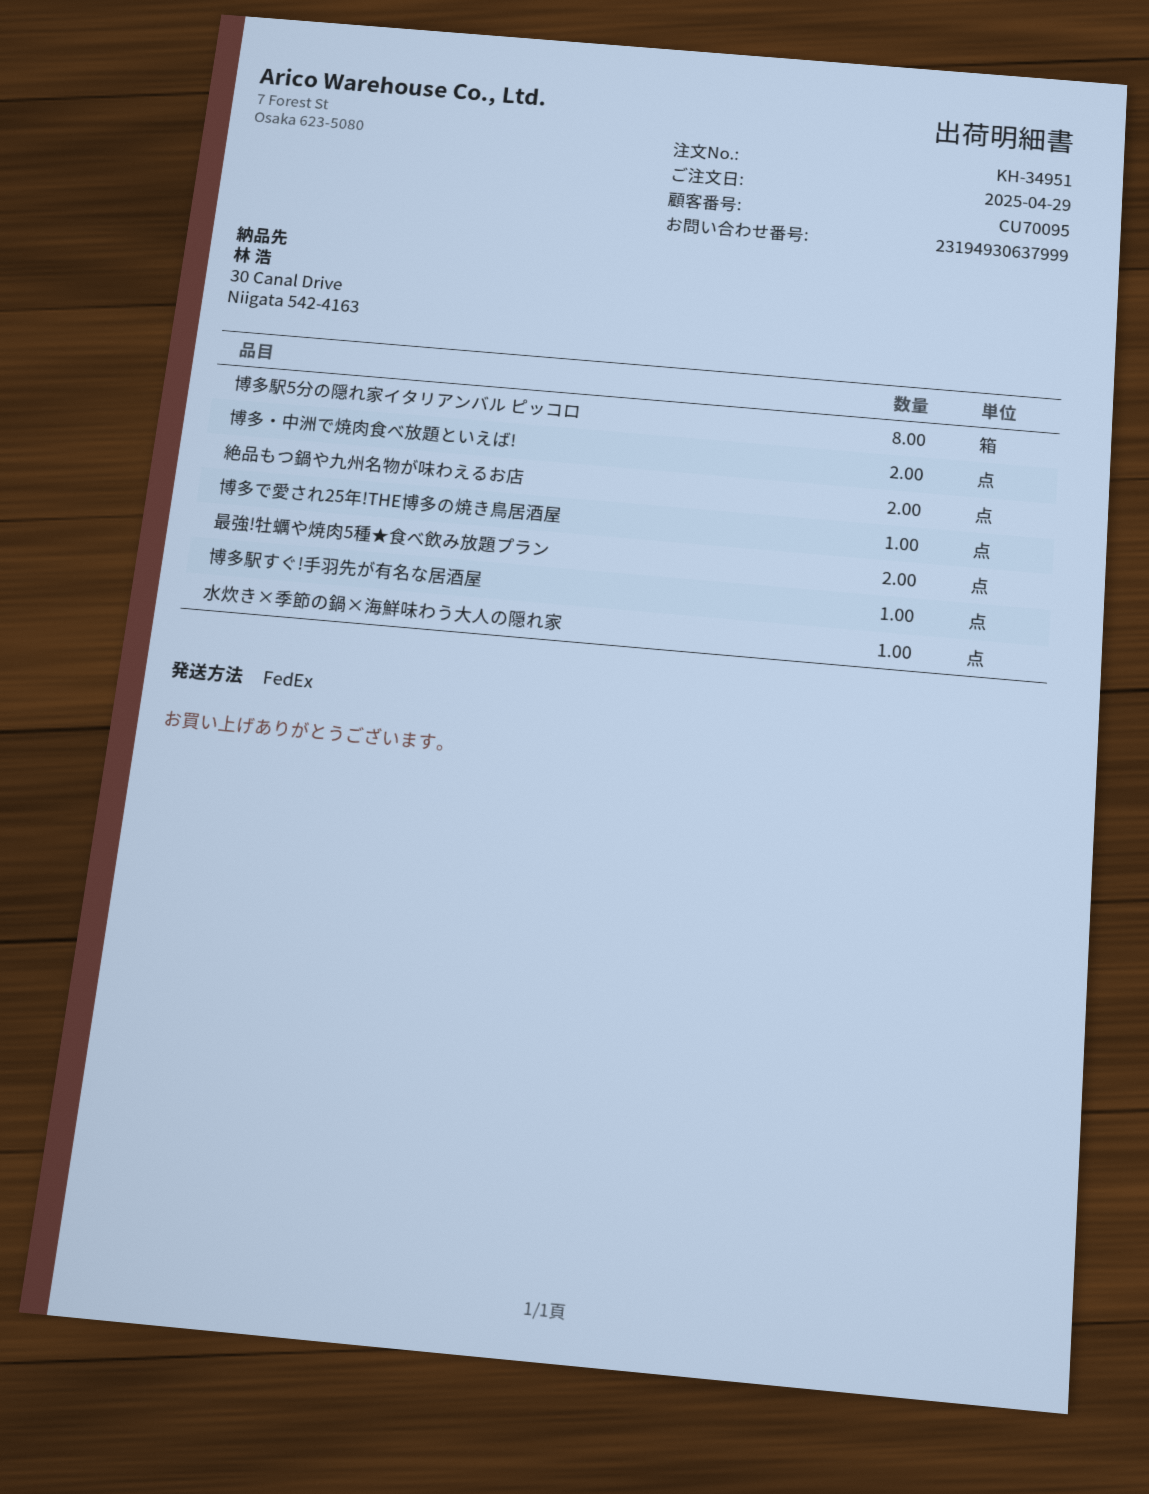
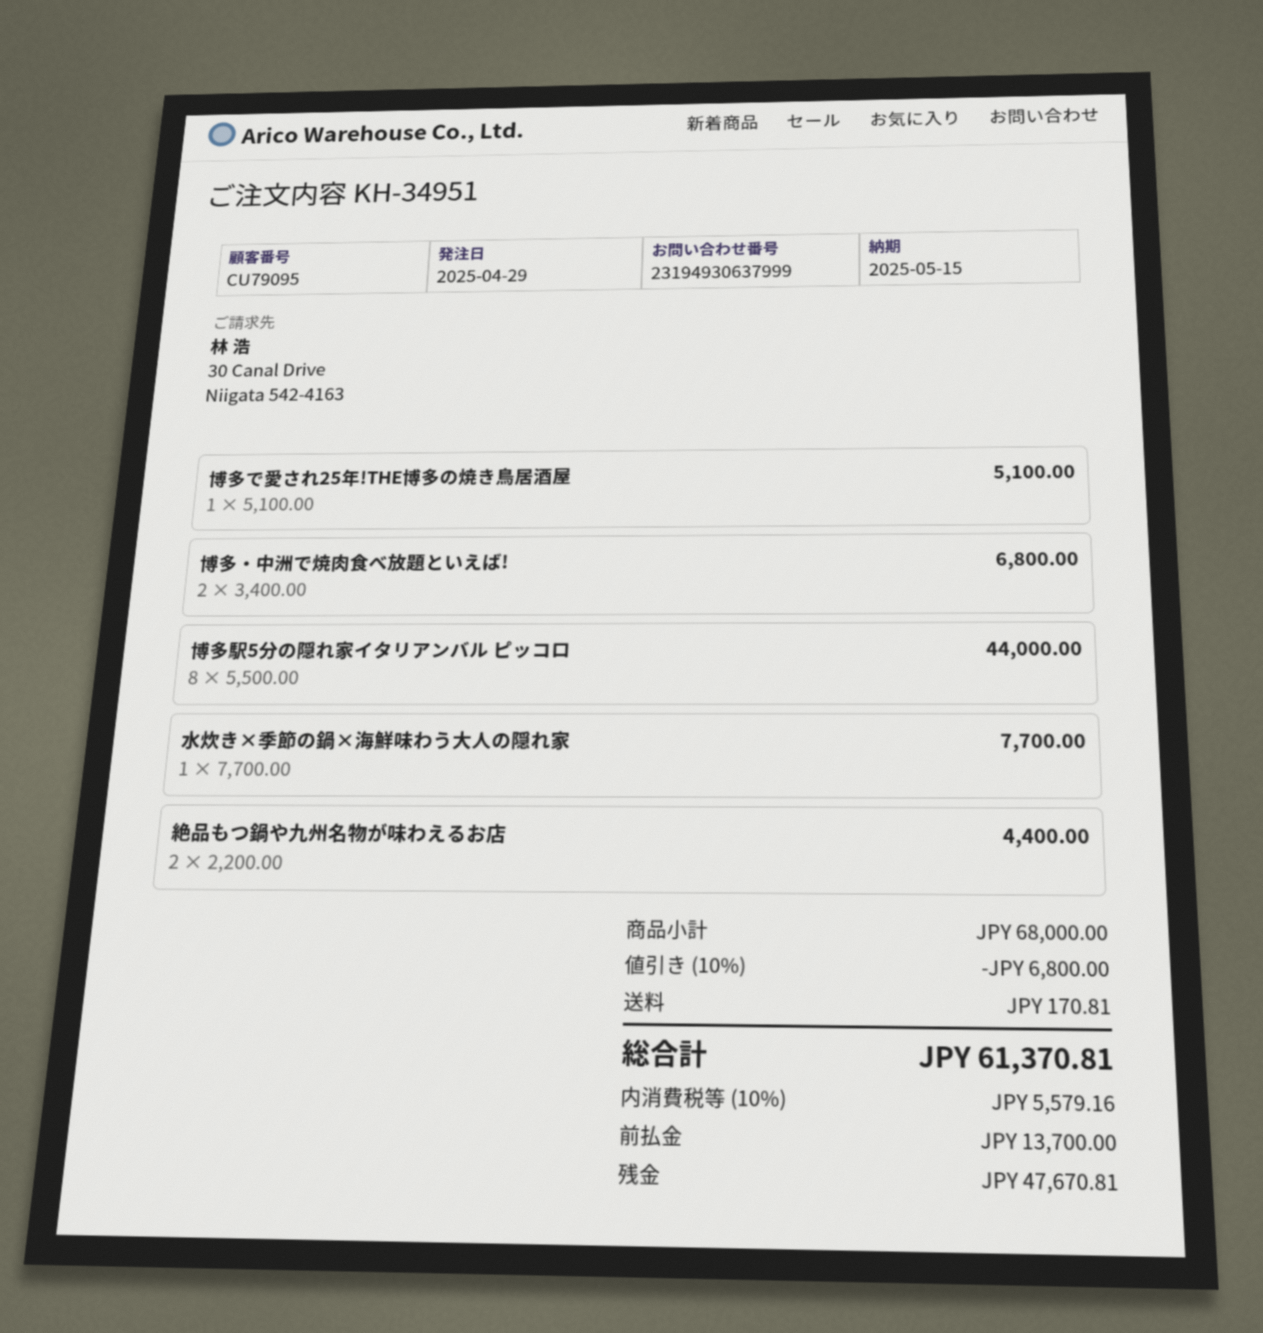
customer number: CU70095 -> CU79095
最強!牡蠣や焼肉5種★食べ飲み放題プラン: 2 -> none
博多駅すぐ!手羽先が有名な居酒屋: 1 -> none

